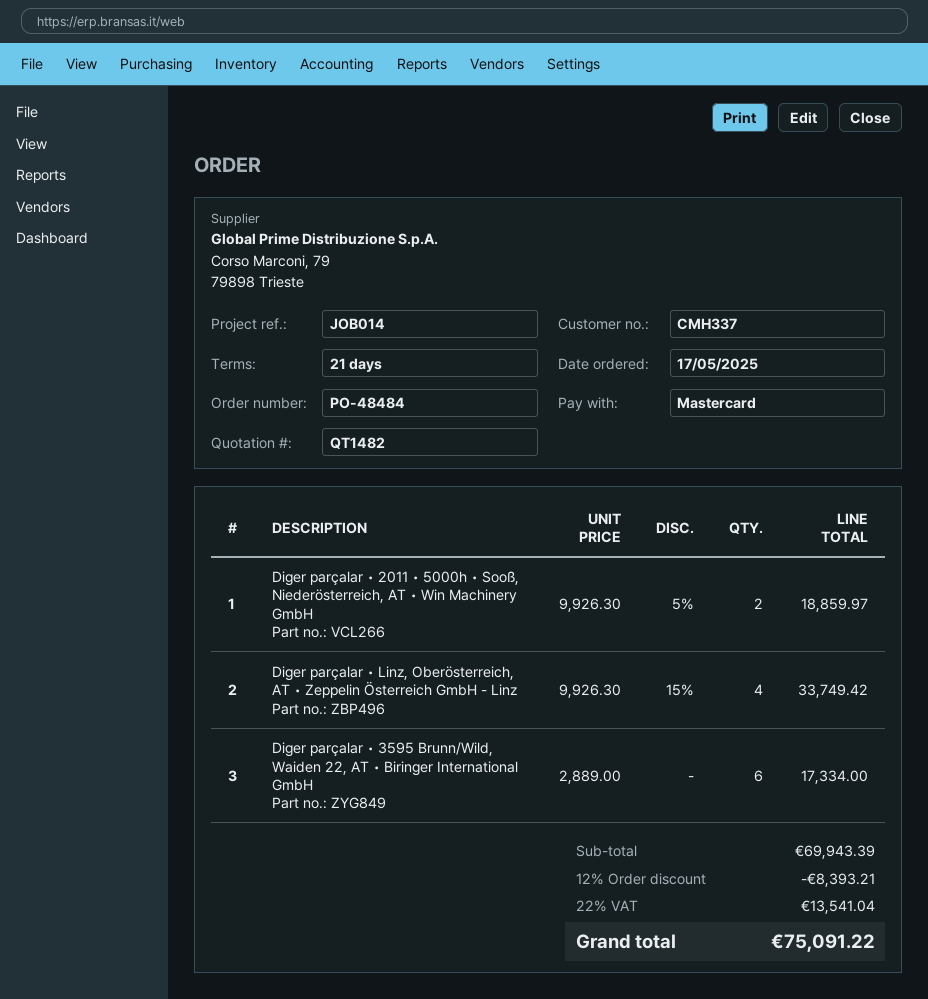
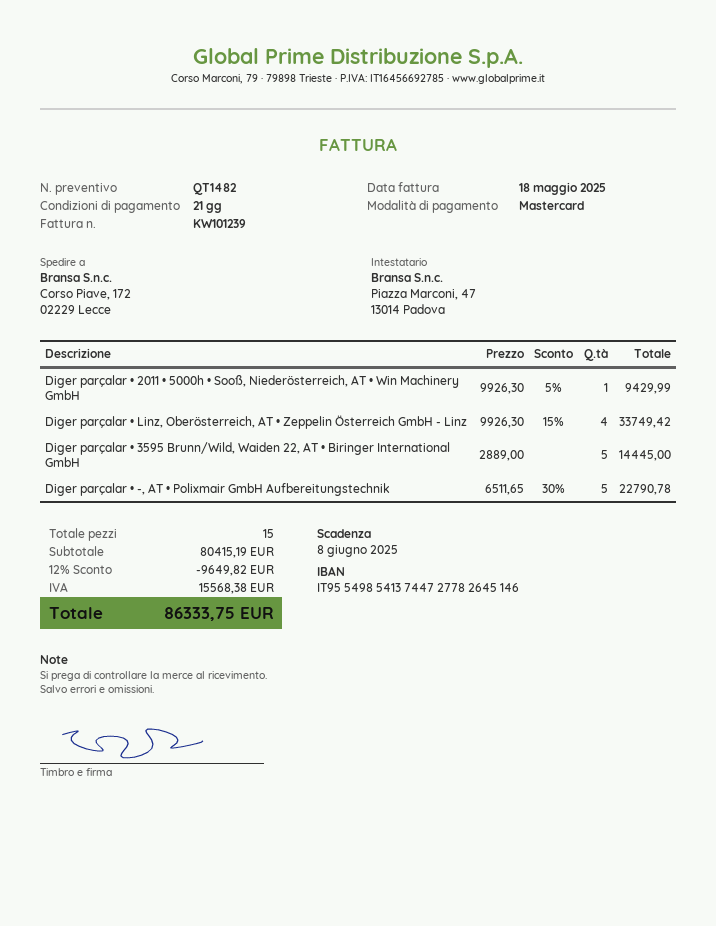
Diger parçalar • 2011 • 5000h • Sooß, Niederösterreich, AT • Win Machinery GmbH: 2 x 9926.30 - 5% = 18859.97 -> 1 x 9926.30 - 5% = 9429.99
Diger parçalar • 3595 Brunn/Wild, Waiden 22, AT • Biringer International GmbH: 6 x 2889.00 = 17334.00 -> 5 x 2889.00 = 14445.00
Diger parçalar • -, AT • Polixmair GmbH Aufbereitungstechnik: none -> 5 x 6511.65 - 30% = 22790.78
subtotal: 69943.39 -> 80415.19
discount: 12% = 8393.21 -> 12% = 9649.82
tax: 13541.04 -> 15568.38
total: 75091.22 -> 86333.75

